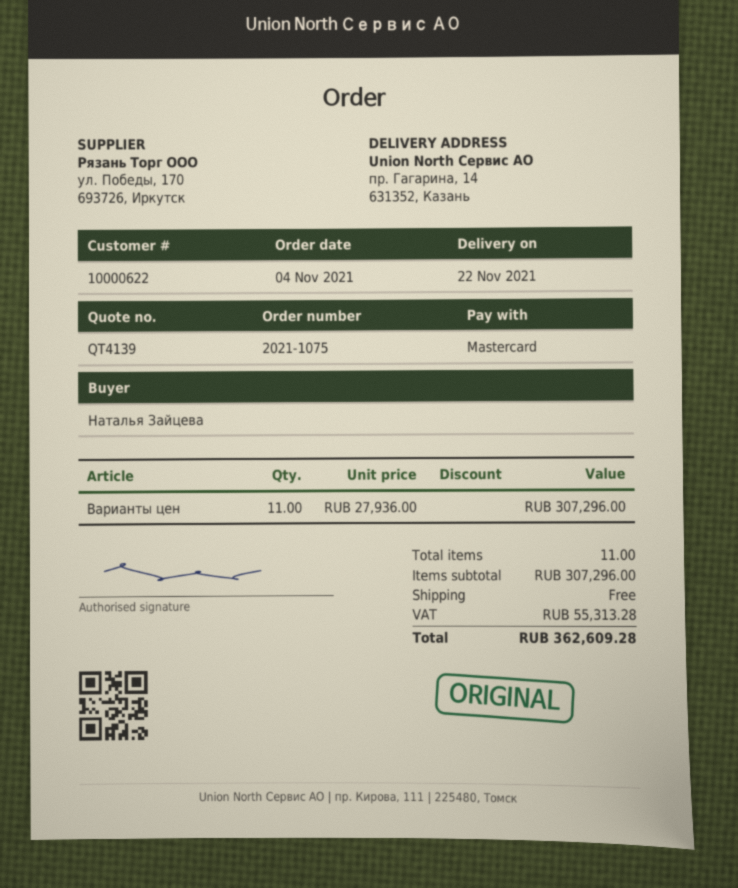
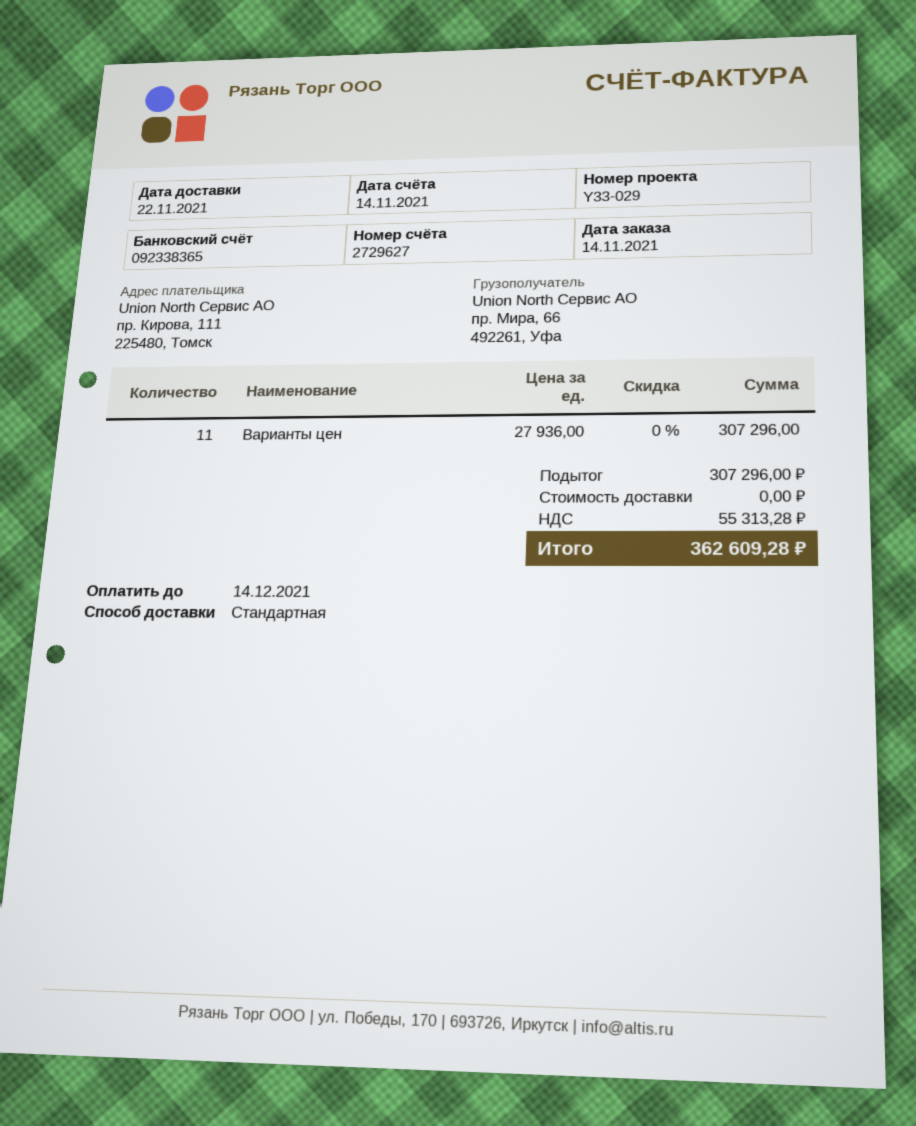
order date: 2021-11-04 -> 2021-11-14
ship to: пр. Гагарина, 14, 631352, Казань -> пр. Мира, 66, 492261, Уфа

